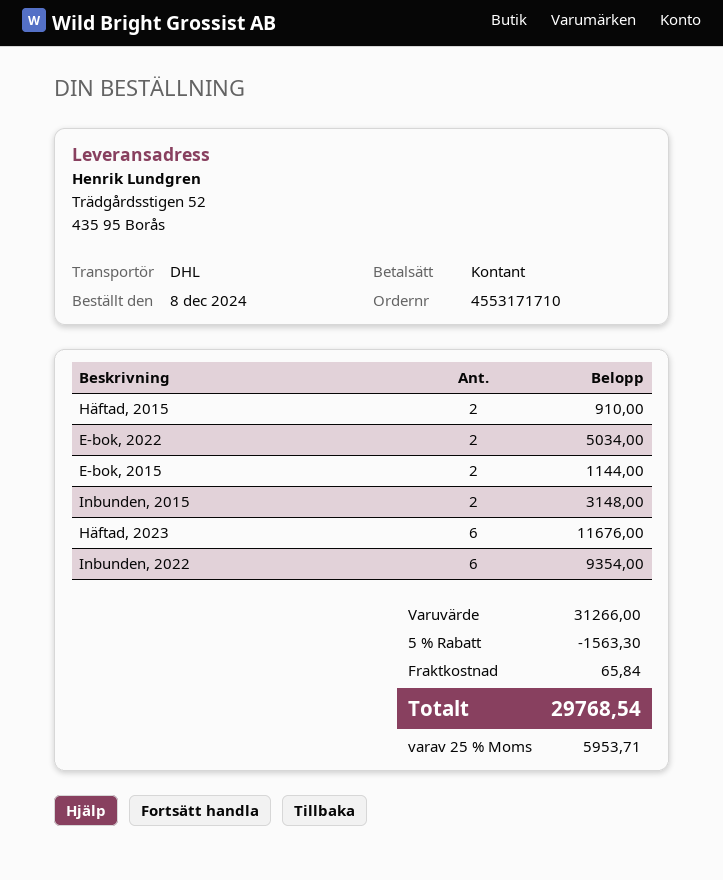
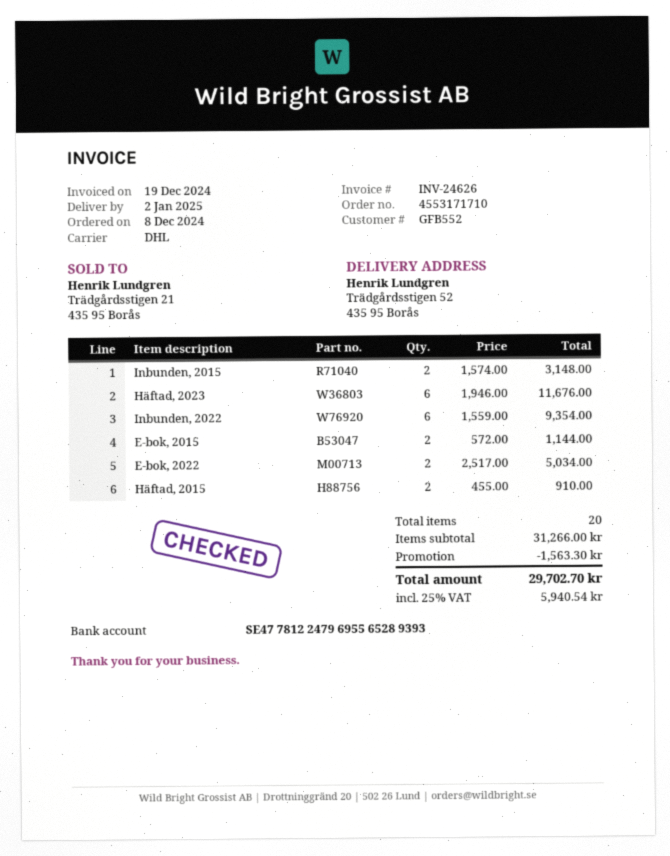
shipping: 65.84 -> none
tax: 25% = 5953.71 -> 25% = 5940.54
total: 29768.54 -> 29702.70

